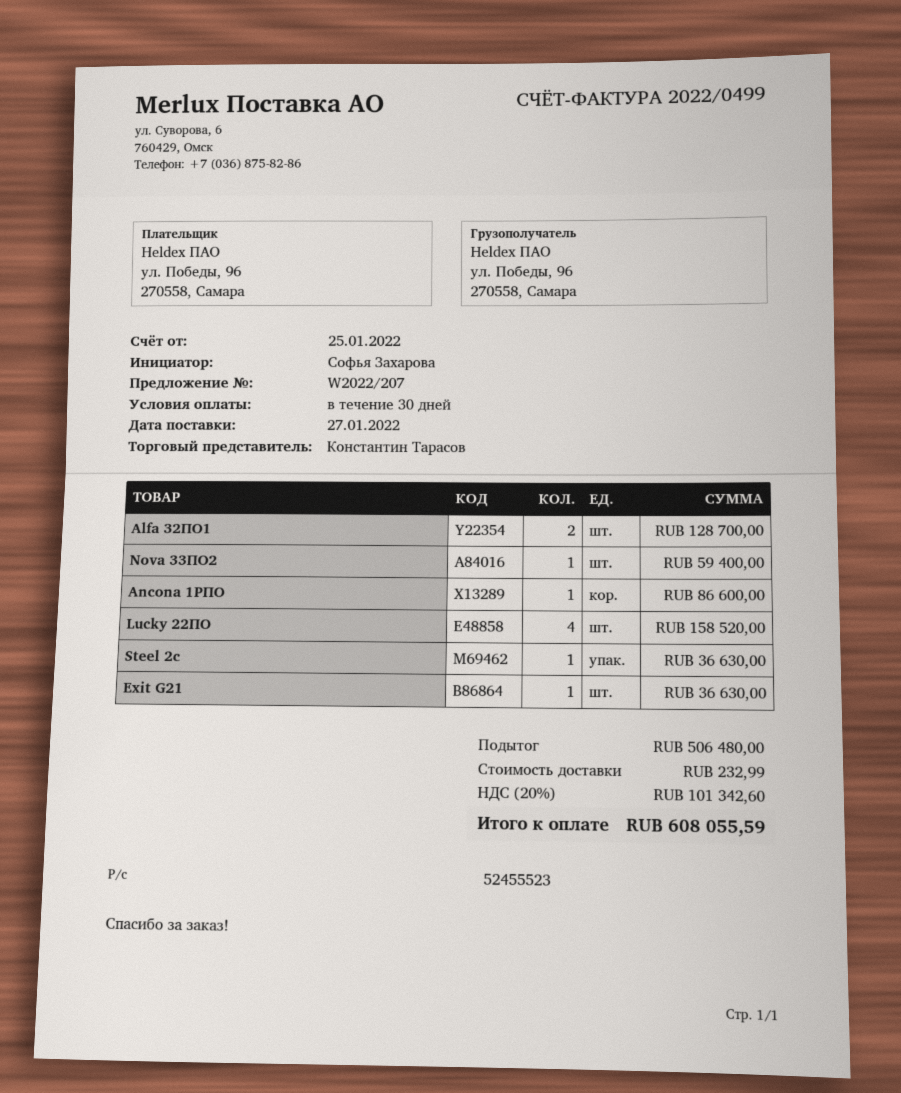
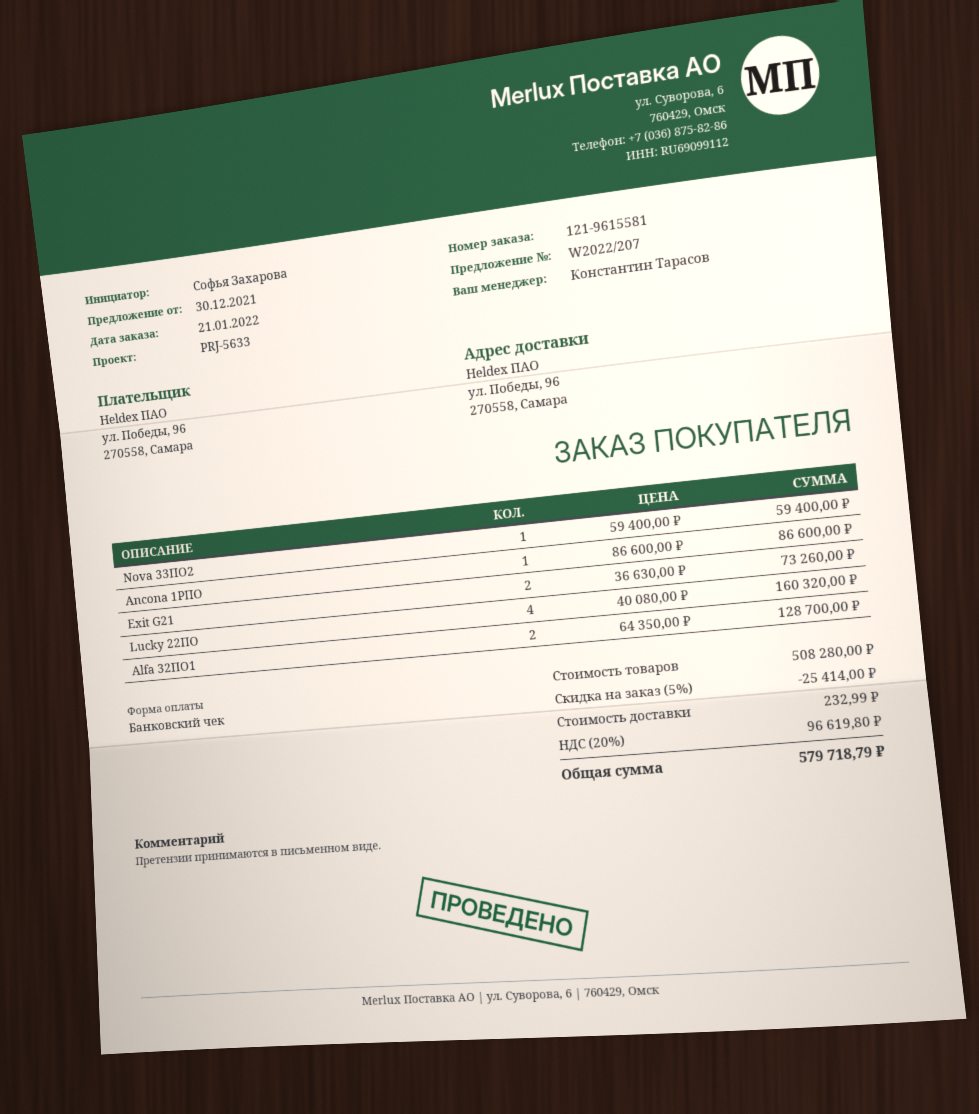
Lucky 22ПО: 4 for 158520.00 -> 4 for 160320.00
Steel 2с: 1 for 36630.00 -> none
Exit G21: 1 for 36630.00 -> 2 for 73260.00
subtotal: 506480.00 -> 508280.00
discount: none -> 5% = 25414.00
tax: 20% = 101342.60 -> 20% = 96619.80
total: 608055.59 -> 579718.79

